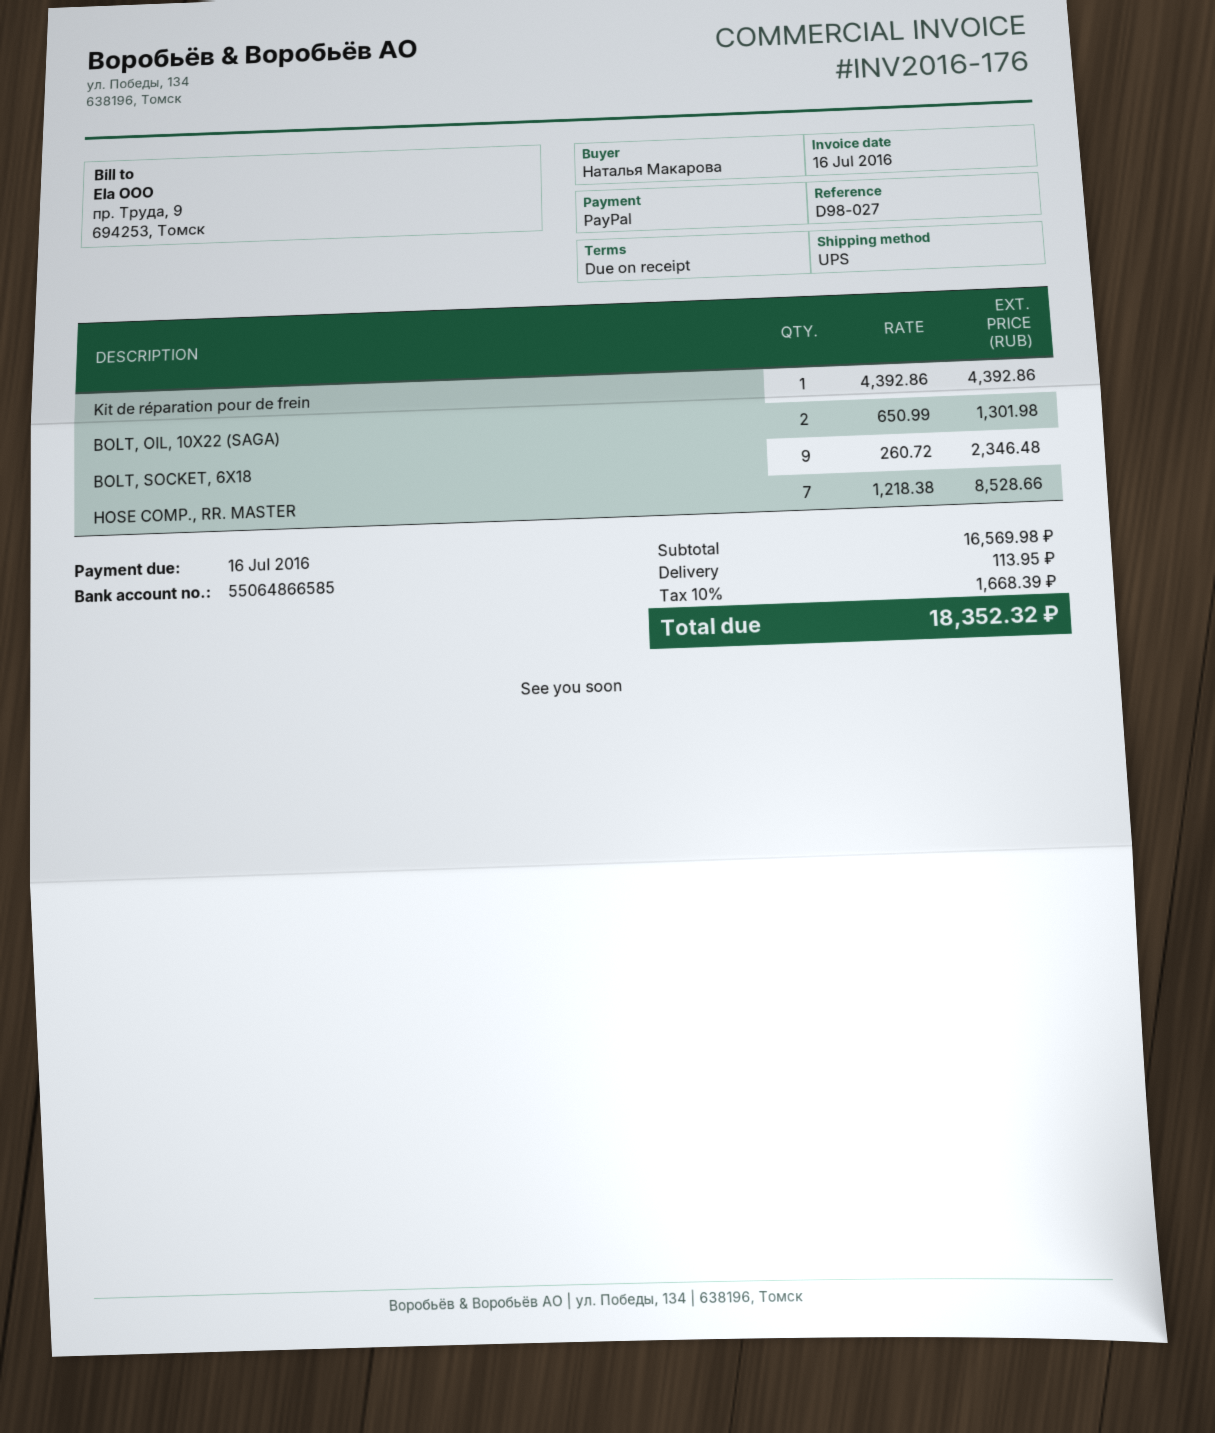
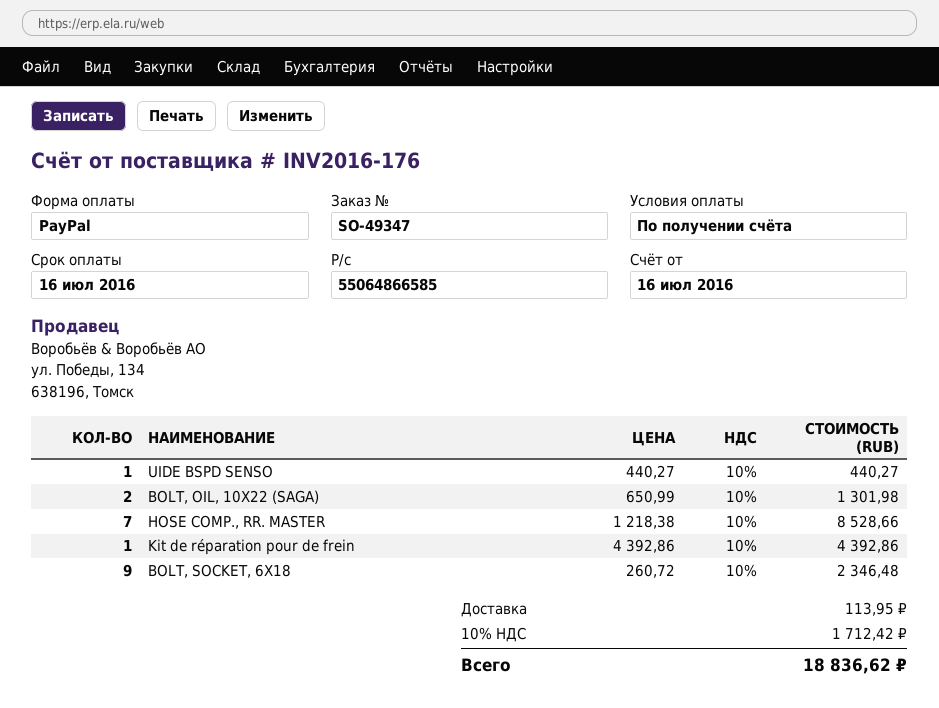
UIDE BSPD SENSO: none -> 1 x 440.27 = 440.27
tax: 10% = 1668.39 -> 10% = 1712.42
total: 18352.32 -> 18836.62

